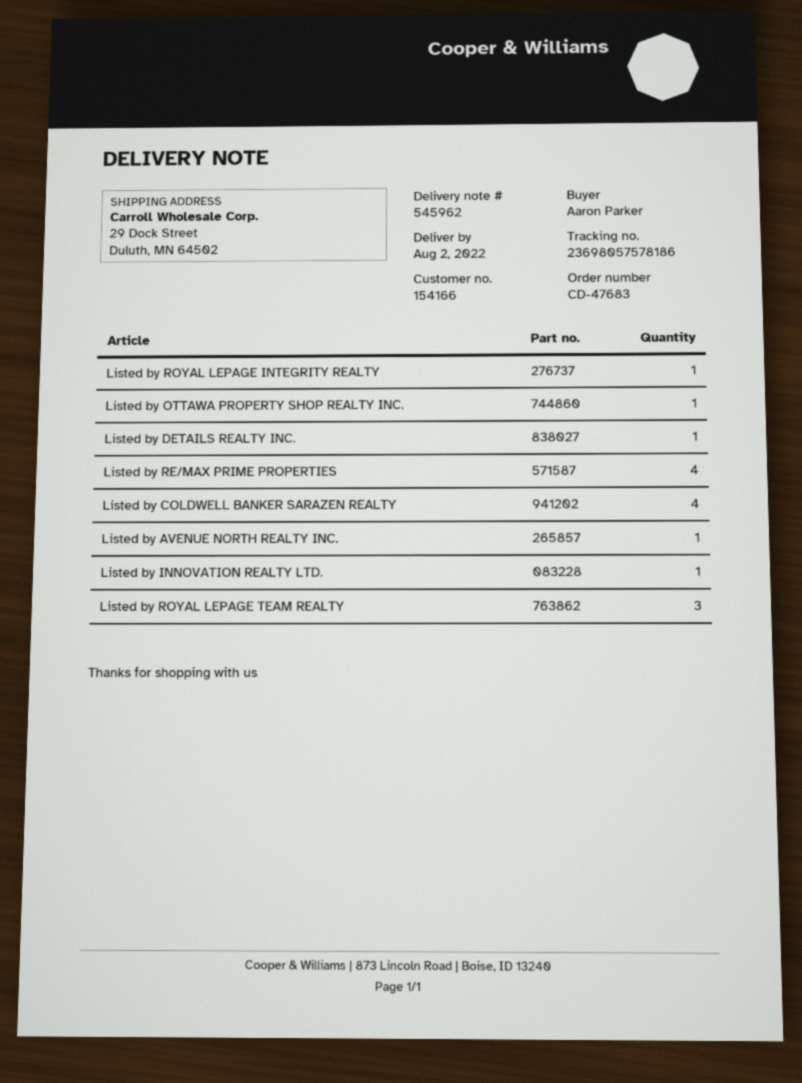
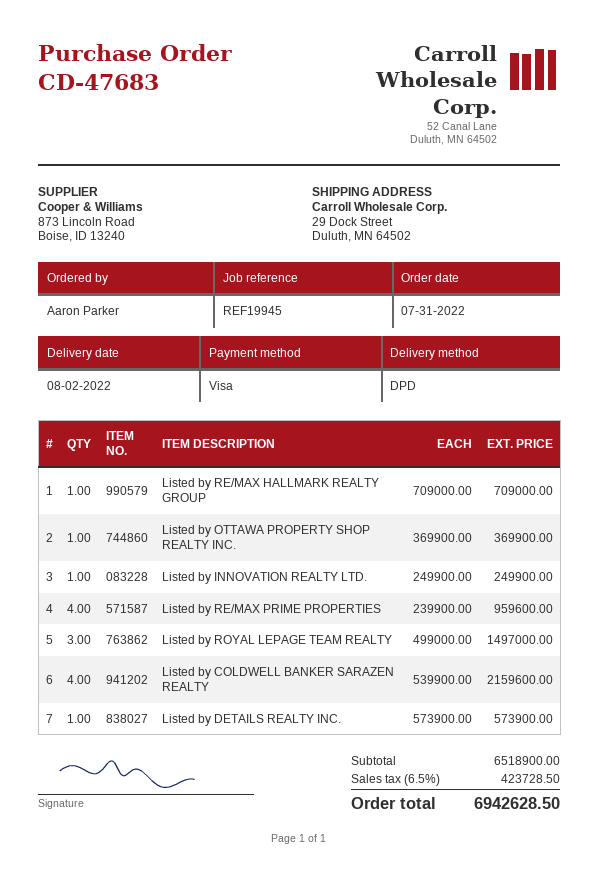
Listed by ROYAL LEPAGE INTEGRITY REALTY: 1 -> none
Listed by AVENUE NORTH REALTY INC.: 1 -> none
Listed by RE/MAX HALLMARK REALTY GROUP: none -> 1

